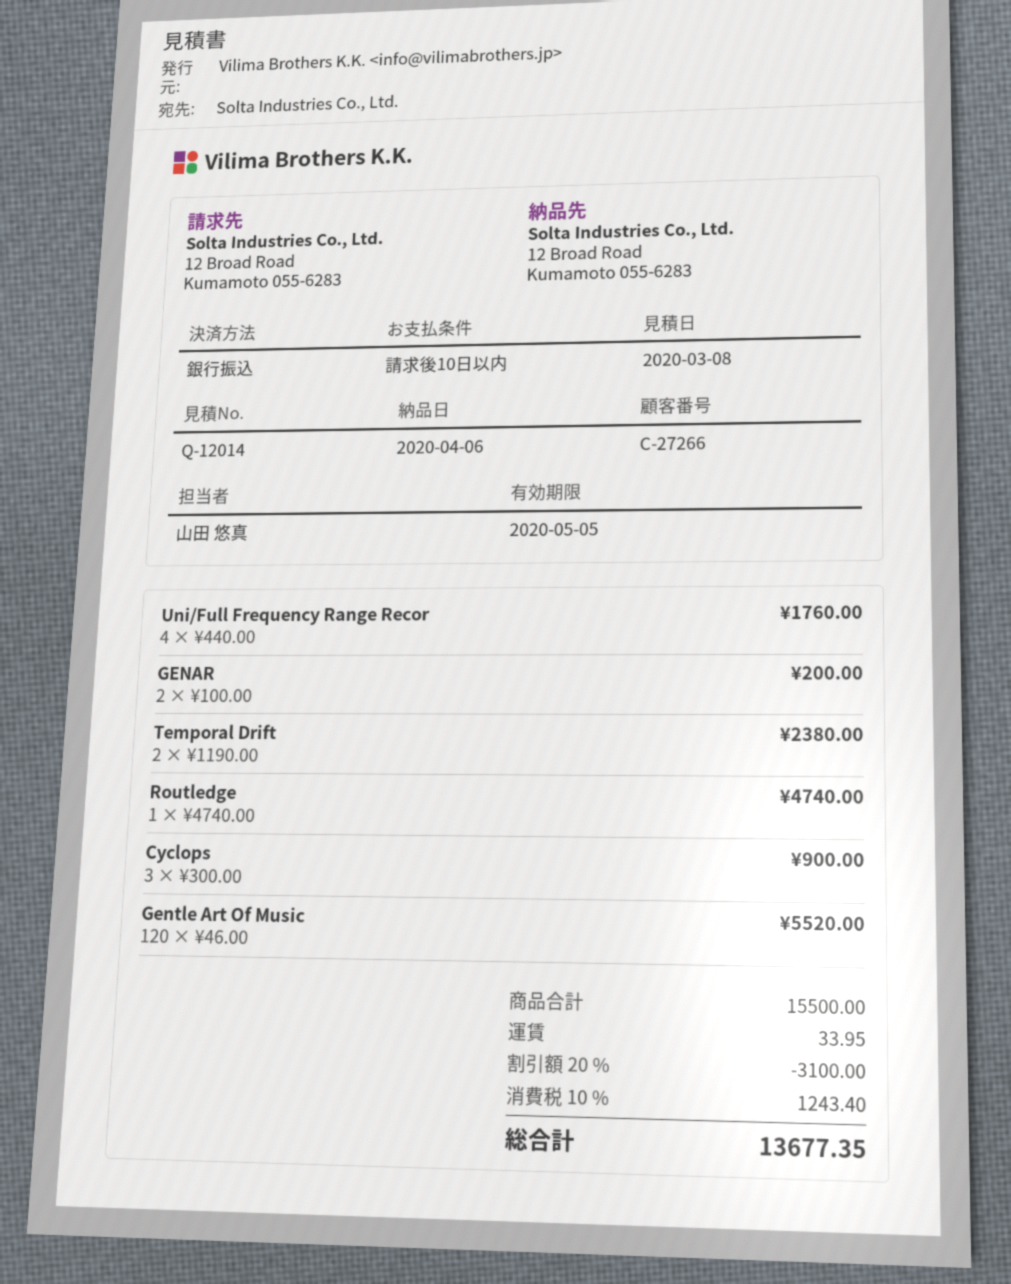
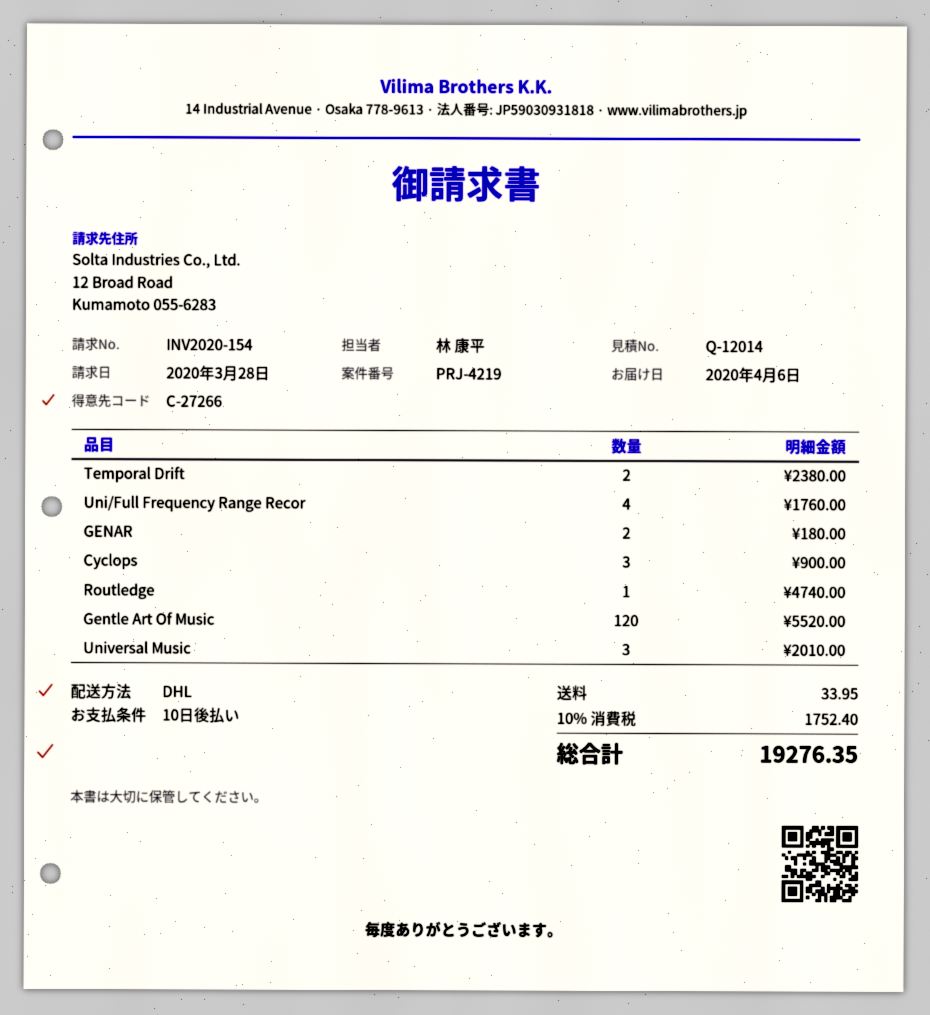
sales rep: 山田 悠真 -> 林 康平
GENAR: 2 for 200.00 -> 2 for 180.00
Universal Music: none -> 3 for 2010.00
discount: 20% = 3100.00 -> none
tax: 10% = 1243.40 -> 10% = 1752.40
total: 13677.35 -> 19276.35

